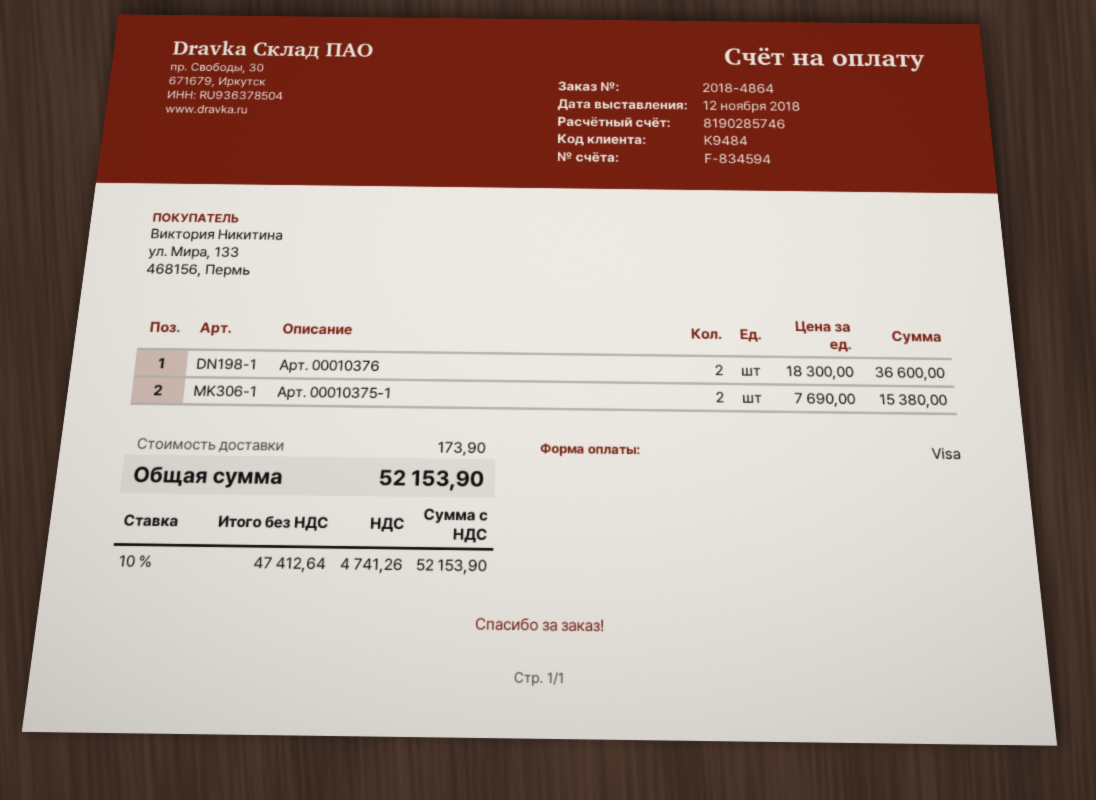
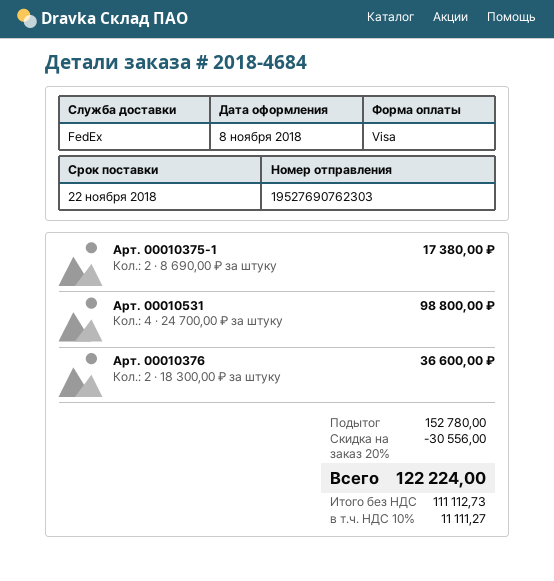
order number: 2018-4864 -> 2018-4684
Арт. 00010375-1: 2 x 7690.00 = 15380.00 -> 2 x 8690.00 = 17380.00
Арт. 00010531: none -> 4 x 24700.00 = 98800.00
discount: none -> 20% = 30556.00
shipping: 173.90 -> none
net: 47412.64 -> 111112.73
tax: 10% = 4741.26 -> 10% = 11111.27
total: 52153.90 -> 122224.00

